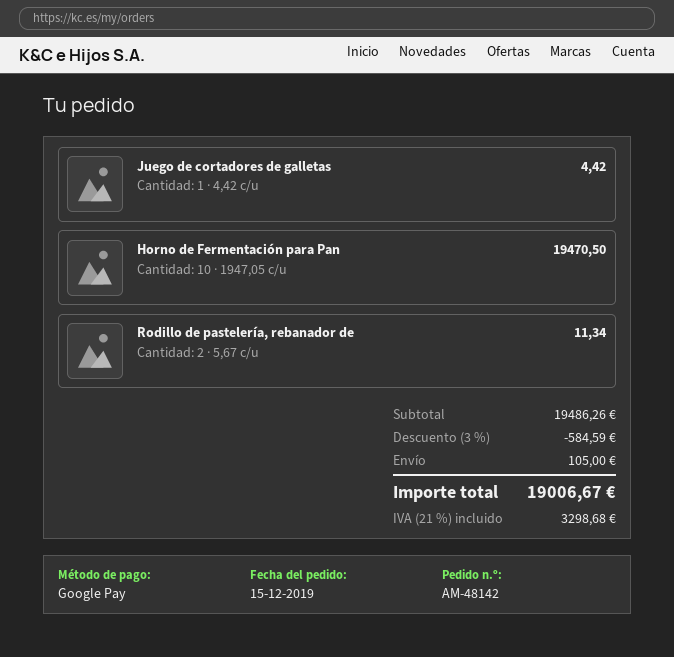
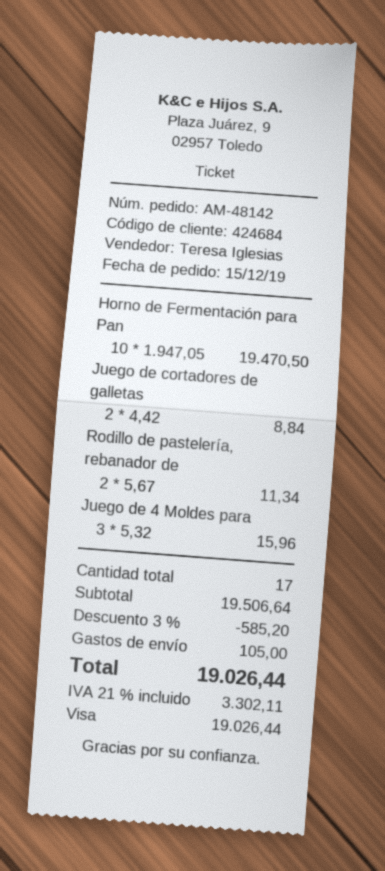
payment method: Google Pay -> Visa
Juego de cortadores de galletas: 1 x 4.42 = 4.42 -> 2 x 4.42 = 8.84
Juego de 4 Moldes para: none -> 3 x 5.32 = 15.96
subtotal: 19486.26 -> 19506.64
discount: 3% = 584.59 -> 3% = 585.20
tax: 21% = 3298.68 -> 21% = 3302.11
total: 19006.67 -> 19026.44

